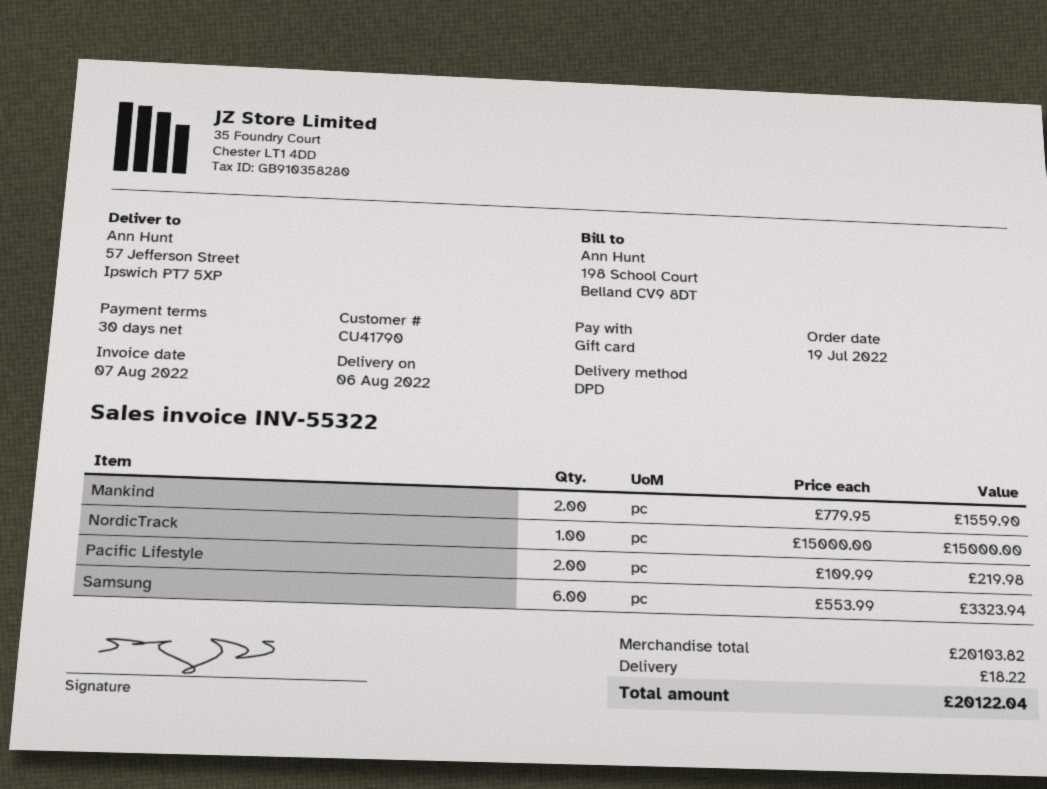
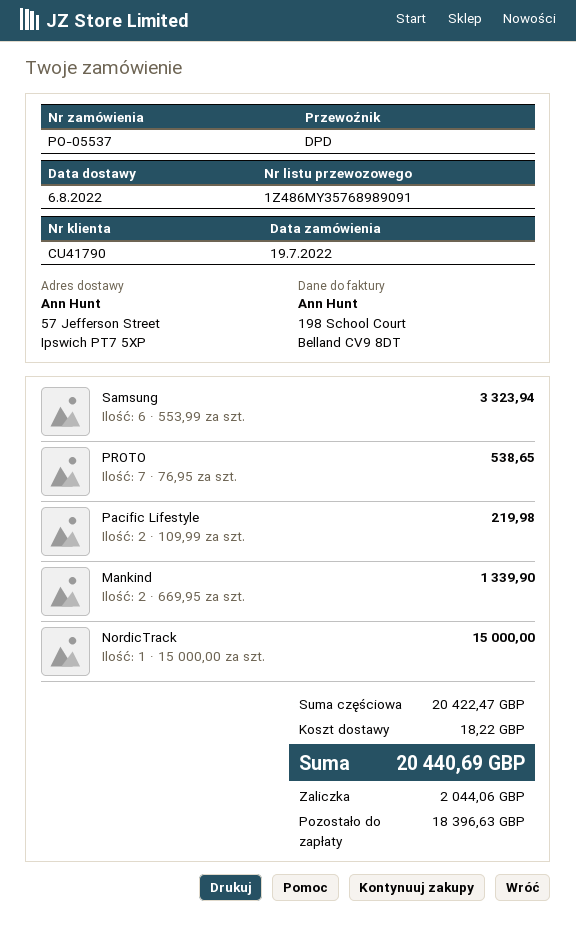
Mankind: 2 x 779.95 = 1559.90 -> 2 x 669.95 = 1339.90
PROTO: none -> 7 x 76.95 = 538.65
subtotal: 20103.82 -> 20422.47
total: 20122.04 -> 20440.69

